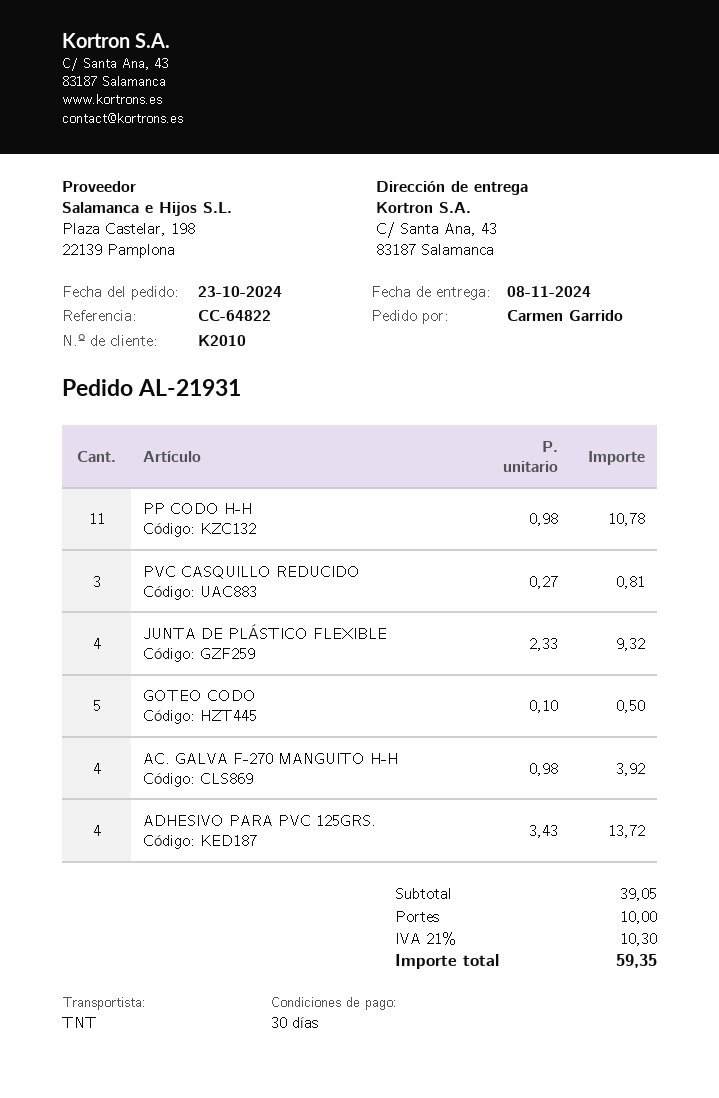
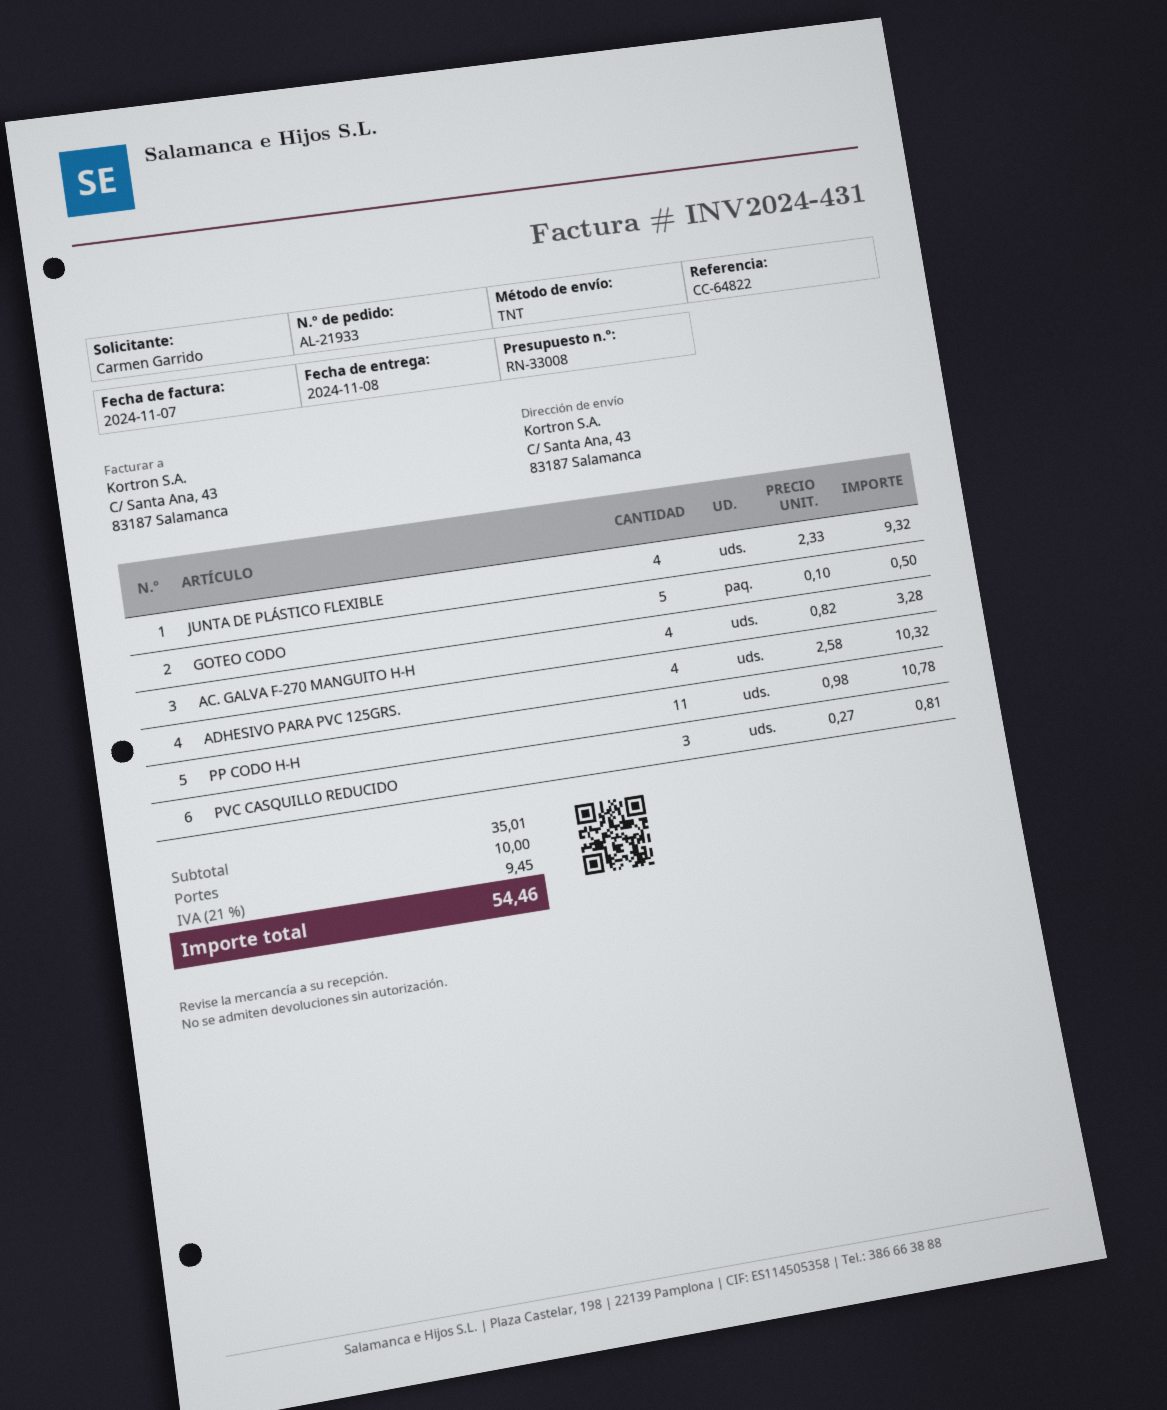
order number: AL-21931 -> AL-21933
AC. GALVA F-270 MANGUITO H-H: 4 x 0.98 = 3.92 -> 4 x 0.82 = 3.28
ADHESIVO PARA PVC 125GRS.: 4 x 3.43 = 13.72 -> 4 x 2.58 = 10.32
subtotal: 39.05 -> 35.01
tax: 21% = 10.30 -> 21% = 9.45
total: 59.35 -> 54.46

